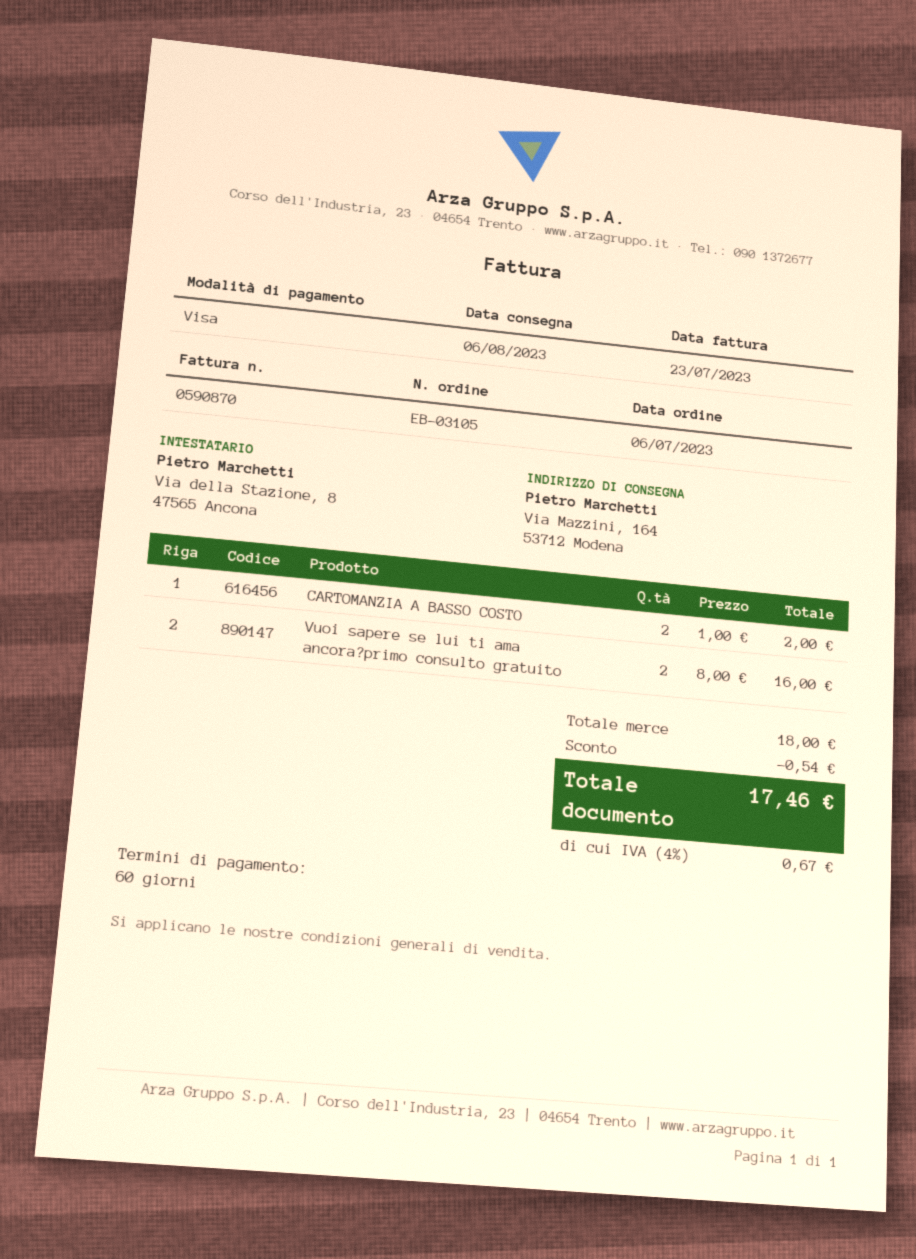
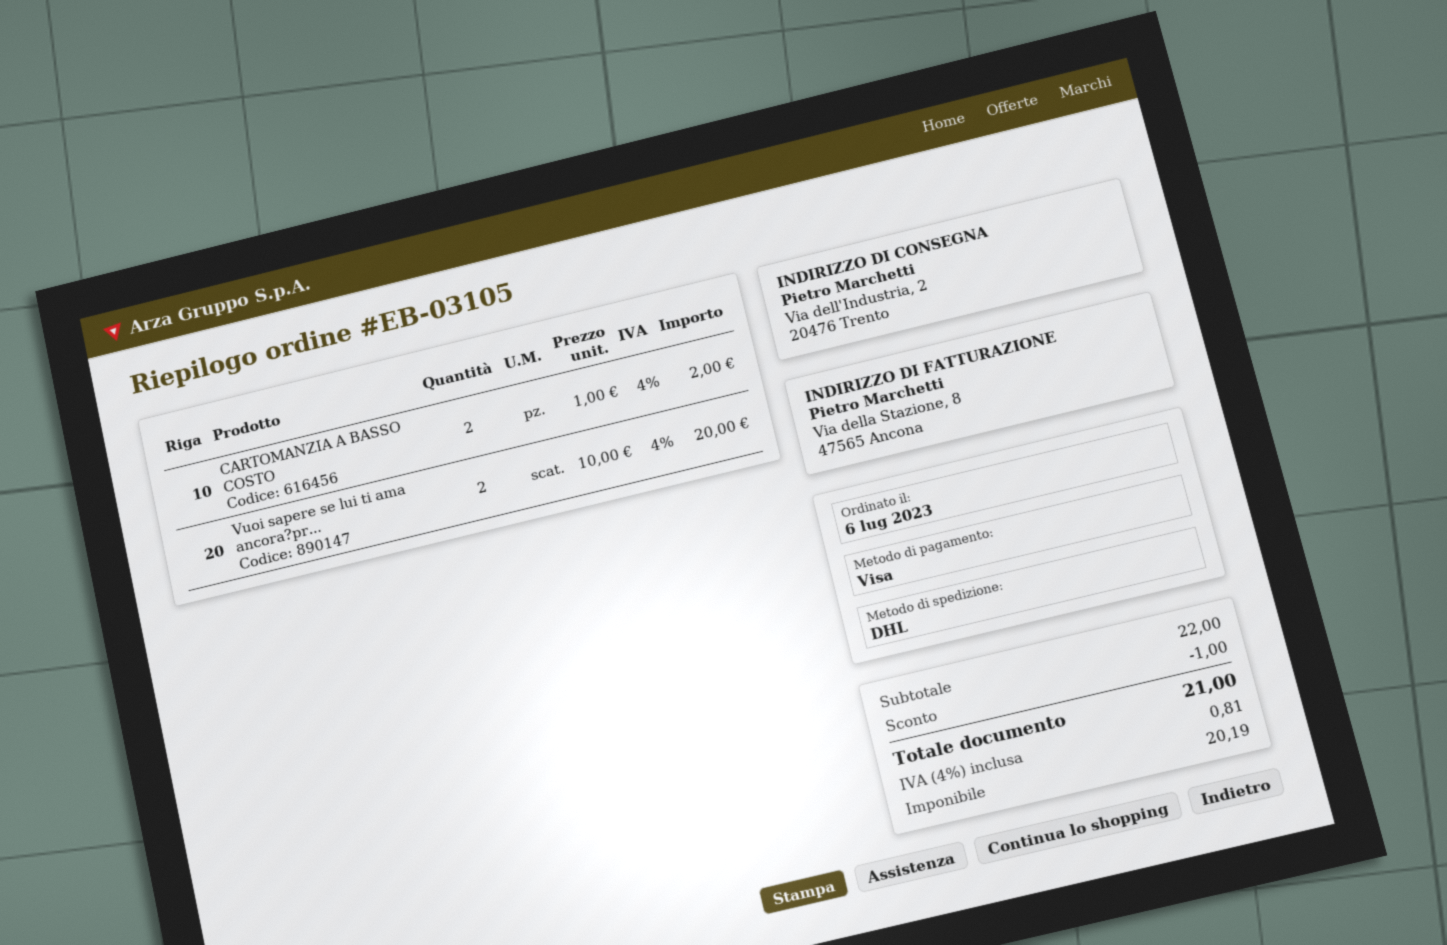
ship to: Via Mazzini, 164, 53712 Modena -> Via dell'Industria, 2, 20476 Trento
Vuoi sapere se lui ti ama ancora?primo consulto gratuito: 2 x 8.00 = 16.00 -> 2 x 10.00 = 20.00
subtotal: 18.00 -> 22.00
discount: 0.54 -> 1.00
tax: 4% = 0.67 -> 4% = 0.81
total: 17.46 -> 21.00

